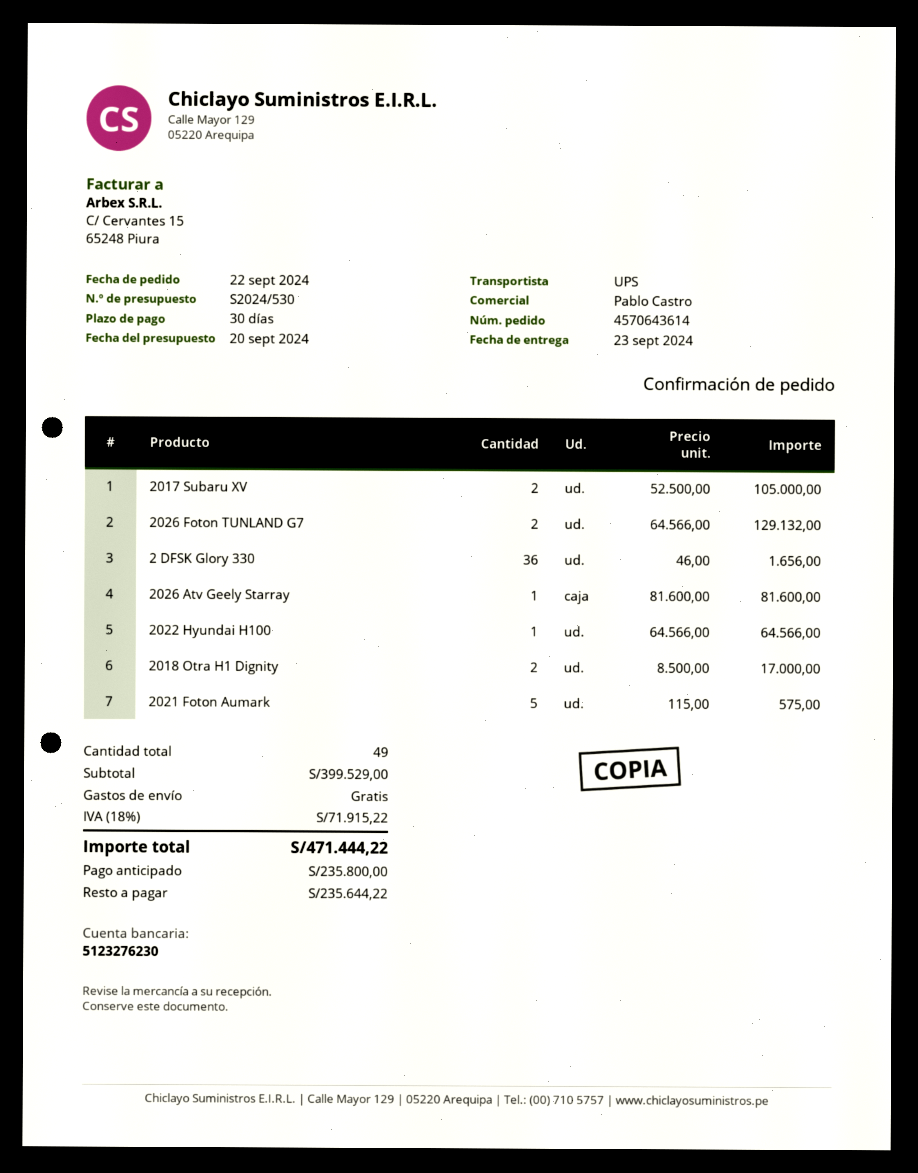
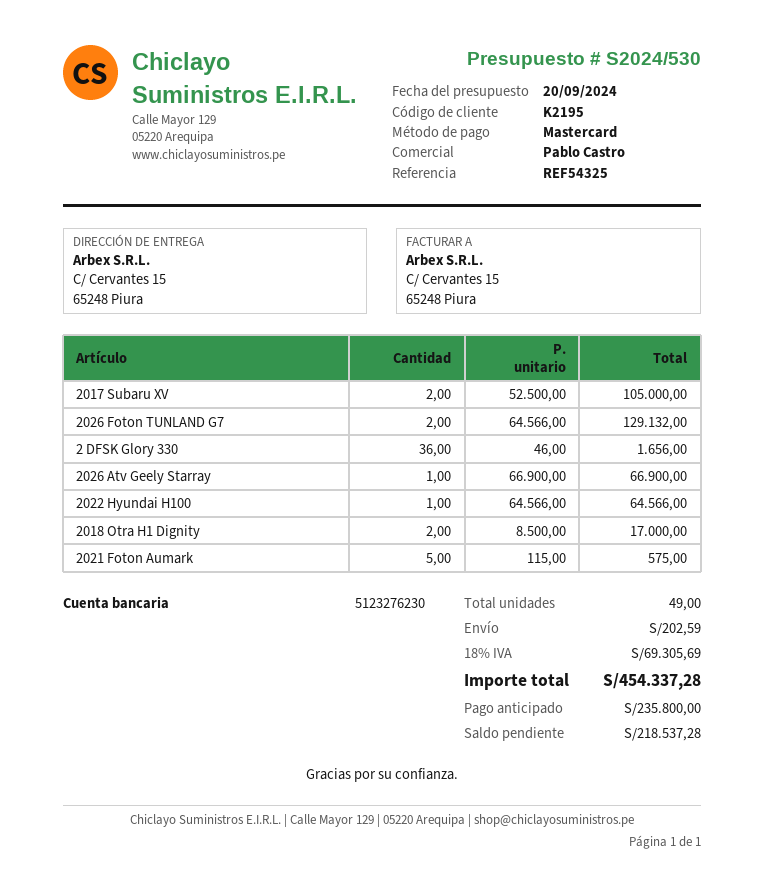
2026 Atv Geely Starray: 1 x 81600.00 = 81600.00 -> 1 x 66900.00 = 66900.00
shipping: 0.00 -> 202.59
tax: 18% = 71915.22 -> 18% = 69305.69
total: 471444.22 -> 454337.28
balance: 235644.22 -> 218537.28

